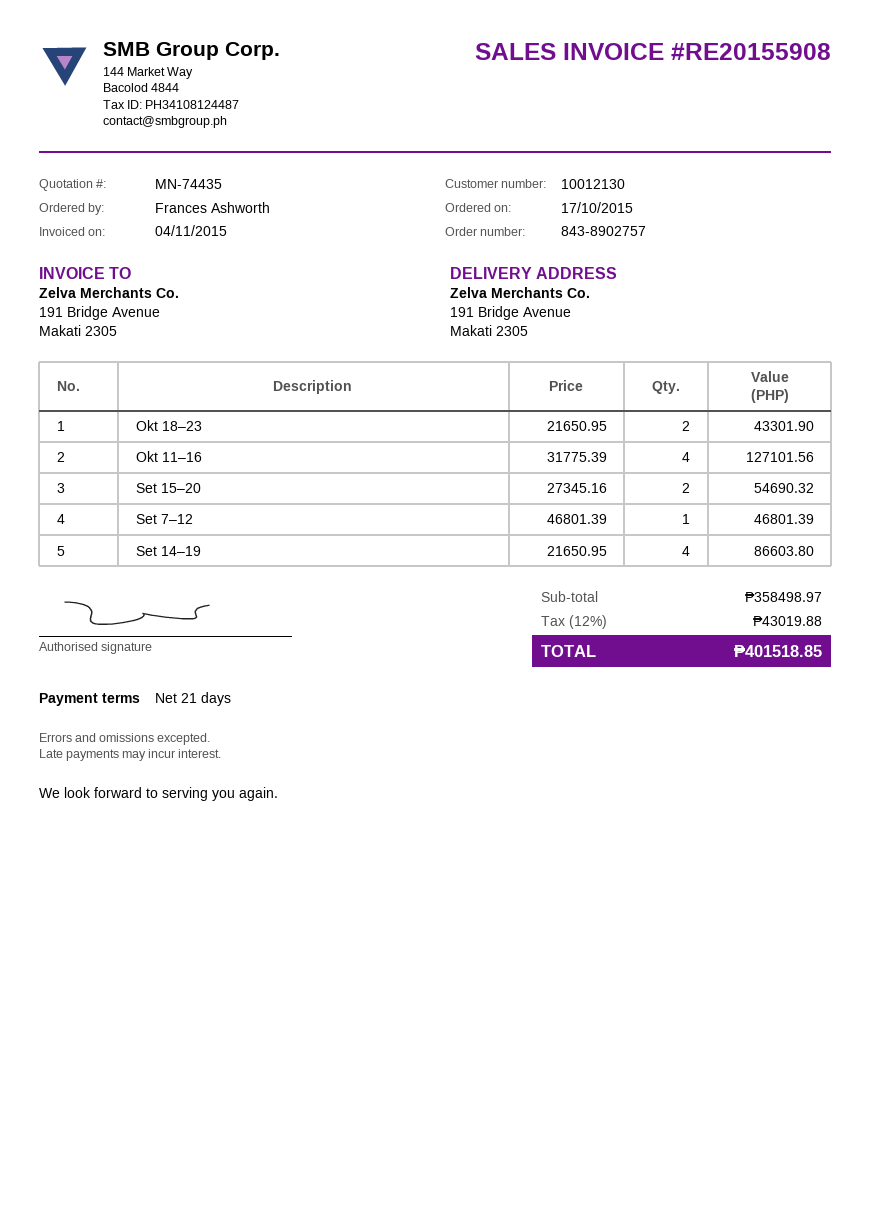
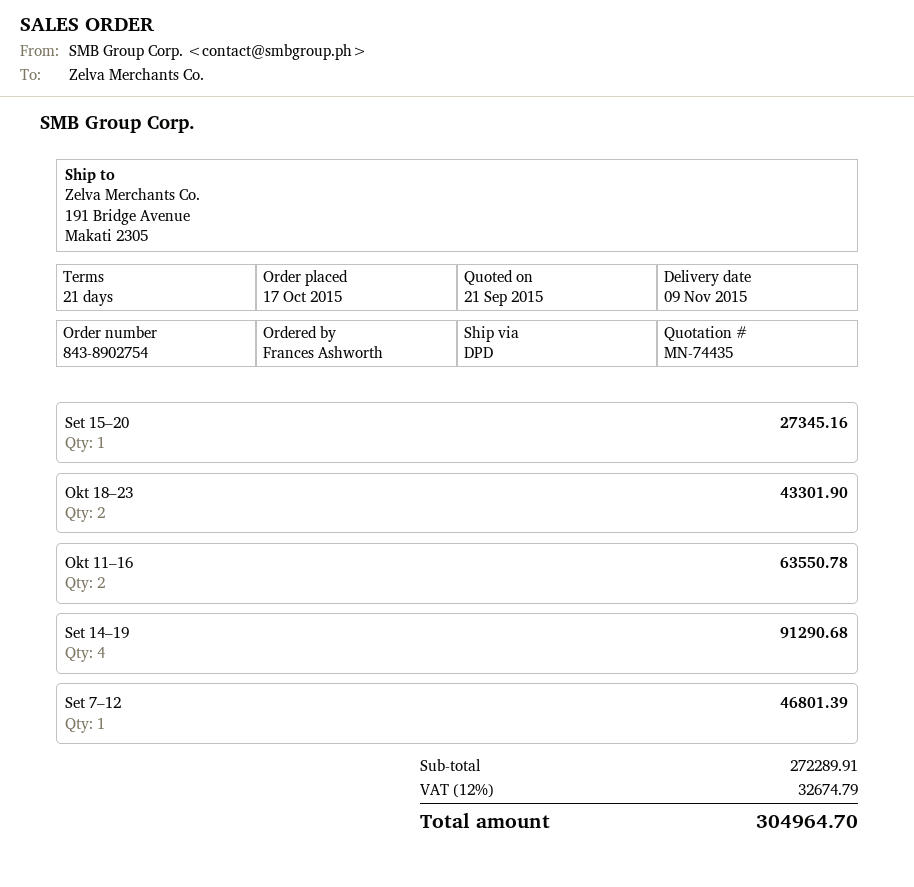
order number: 843-8902757 -> 843-8902754
Okt 11–16: 4 for 127101.56 -> 2 for 63550.78
Set 15–20: 2 for 54690.32 -> 1 for 27345.16
Set 14–19: 4 for 86603.80 -> 4 for 91290.68
subtotal: 358498.97 -> 272289.91
tax: 12% = 43019.88 -> 12% = 32674.79
total: 401518.85 -> 304964.70

